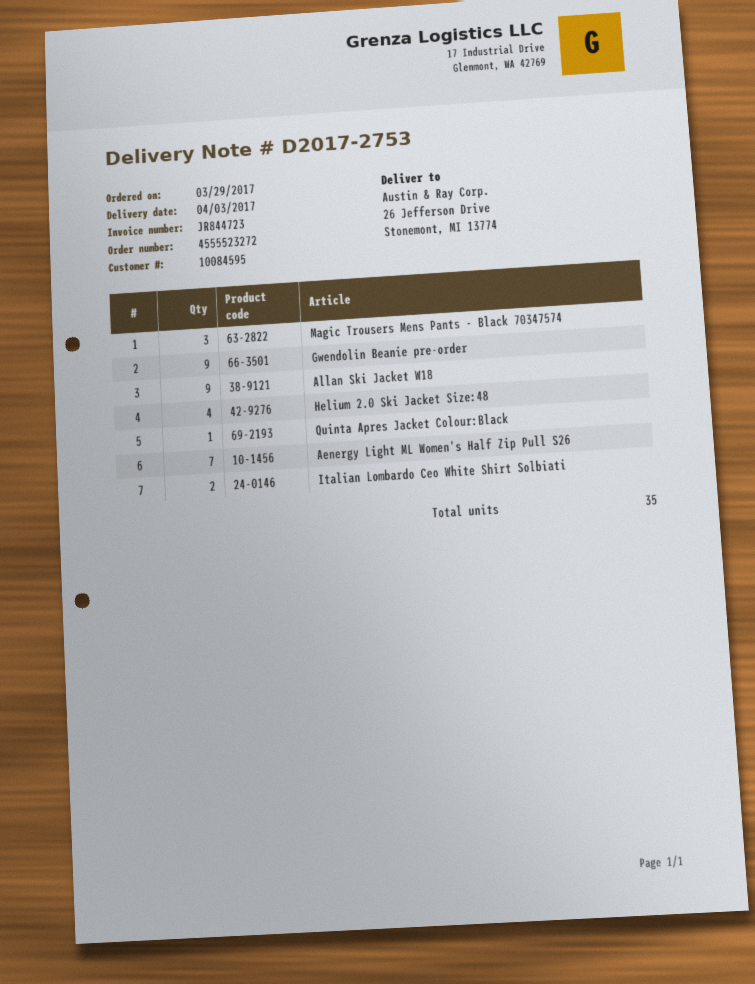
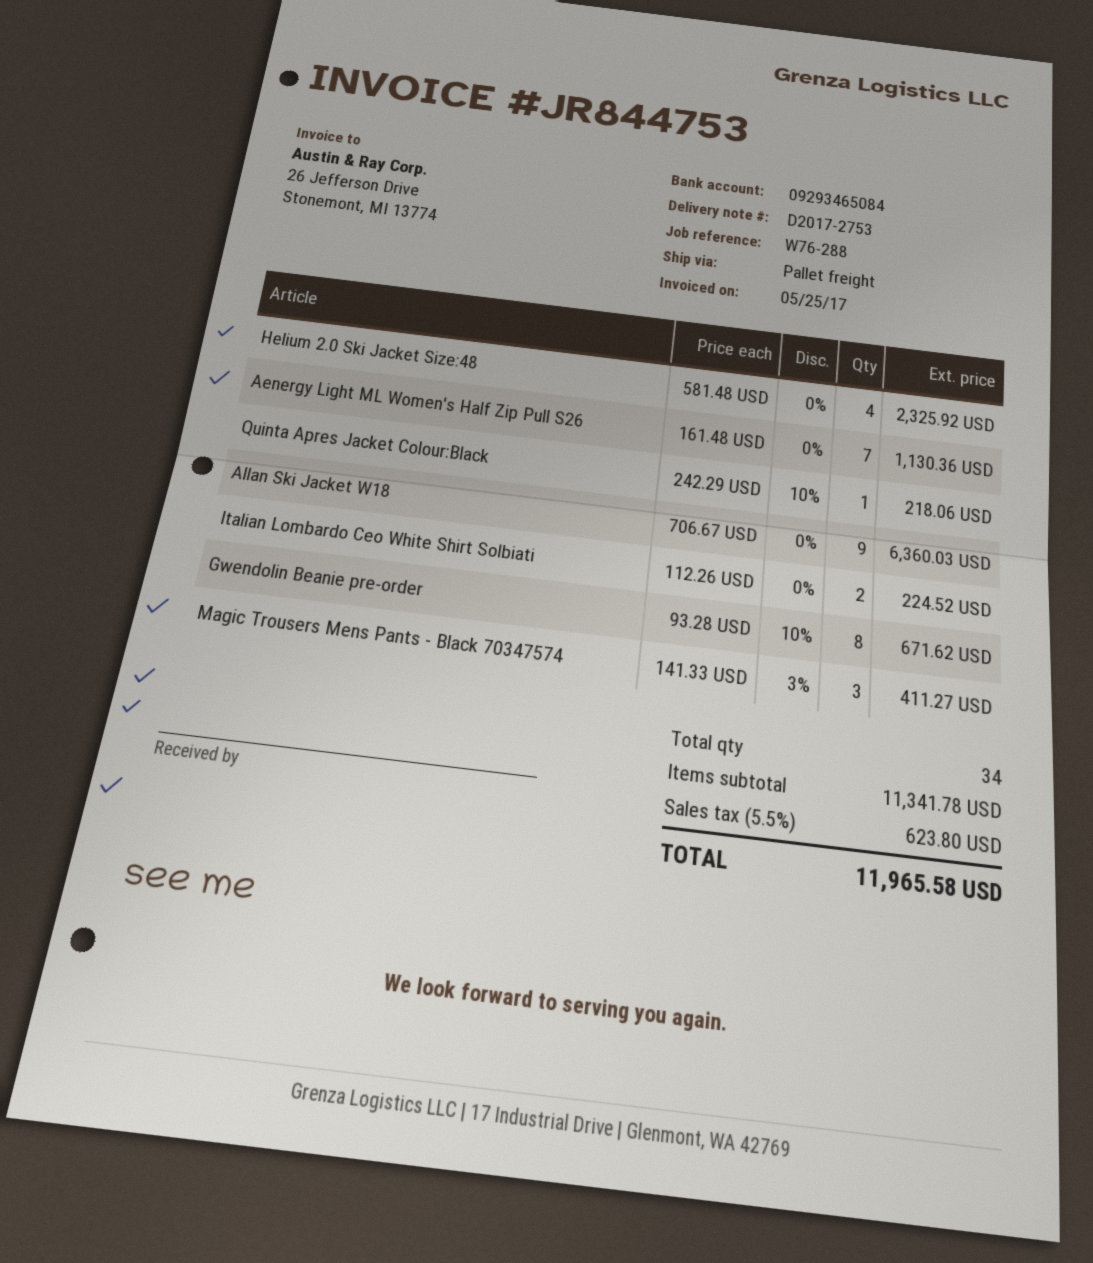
invoice number: JR844723 -> JR844753
Gwendolin Beanie pre-order: 9 -> 8
total quantity: 35 -> 34

